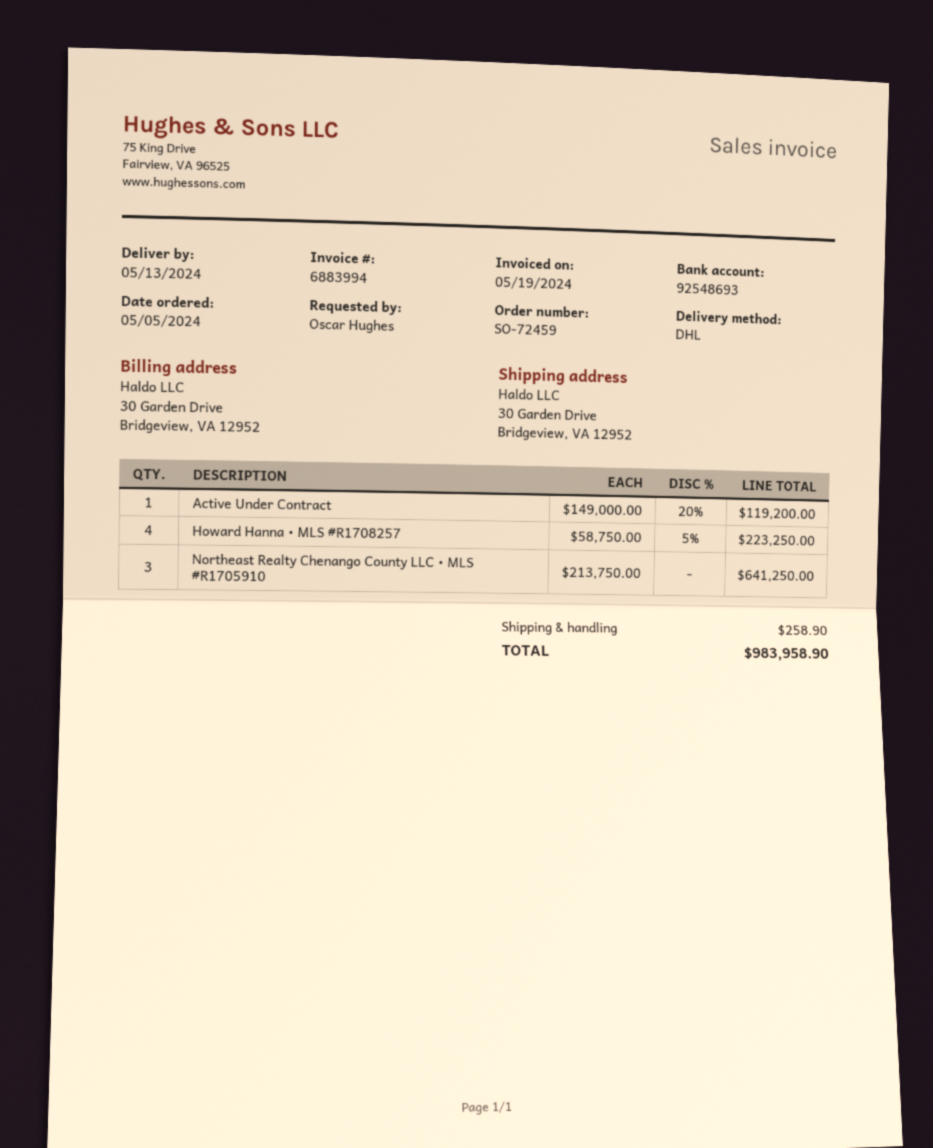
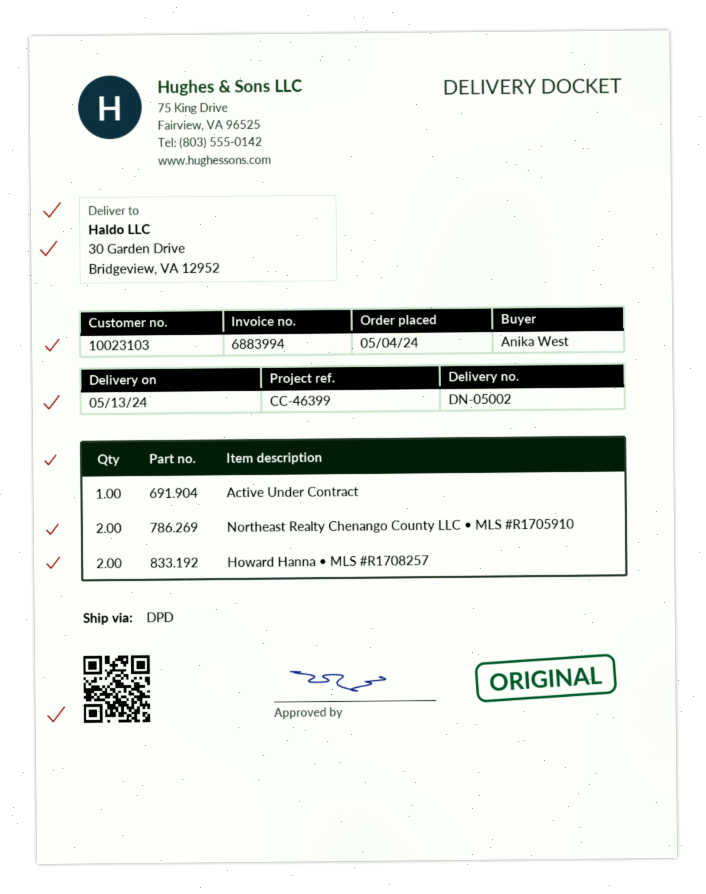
order date: 2024-05-05 -> 2024-05-04
ordered by: Oscar Hughes -> Anika West
shipping method: DHL -> DPD
Howard Hanna • MLS #R1708257: 4 -> 2
Northeast Realty Chenango County LLC • MLS #R1705910: 3 -> 2

